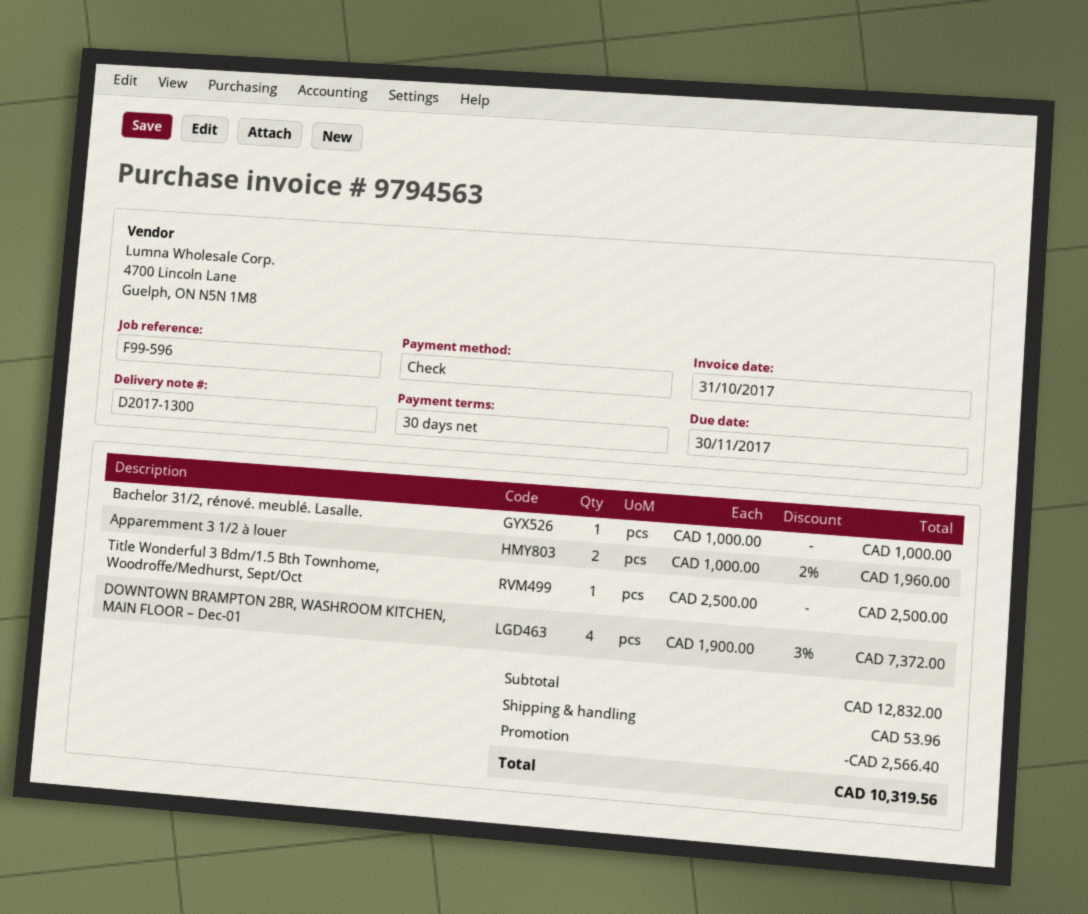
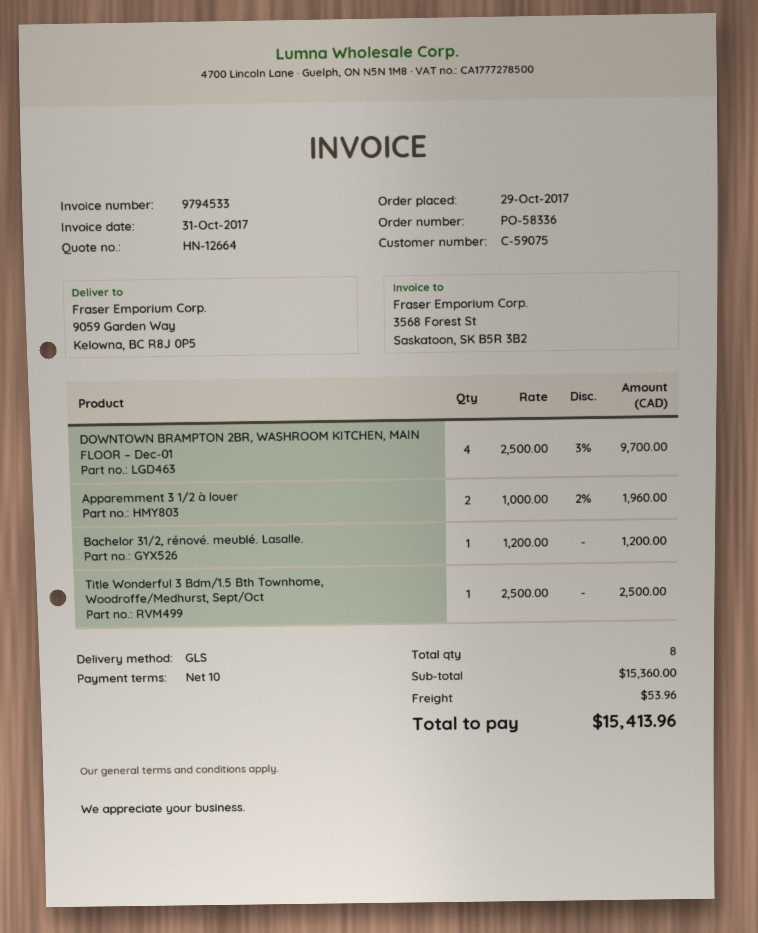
invoice number: 9794563 -> 9794533
payment terms: 30 days -> 10 days
Bachelor 31/2, rénové. meublé. Lasalle.: 1 x 1000.00 = 1000.00 -> 1 x 1200.00 = 1200.00
DOWNTOWN BRAMPTON 2BR, WASHROOM KITCHEN, MAIN FLOOR – Dec-01: 4 x 1900.00 - 3% = 7372.00 -> 4 x 2500.00 - 3% = 9700.00
subtotal: 12832.00 -> 15360.00
discount: 2566.40 -> none
total: 10319.56 -> 15413.96

